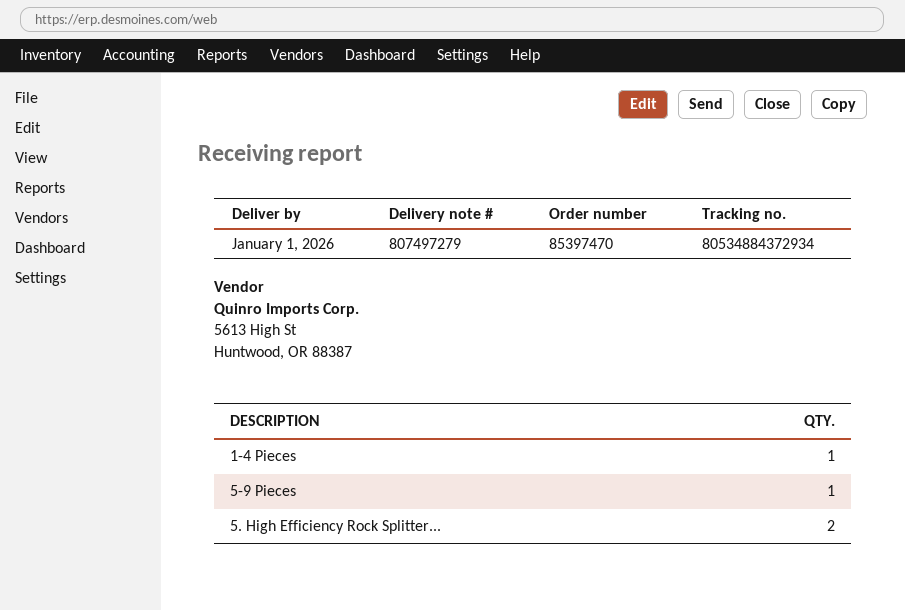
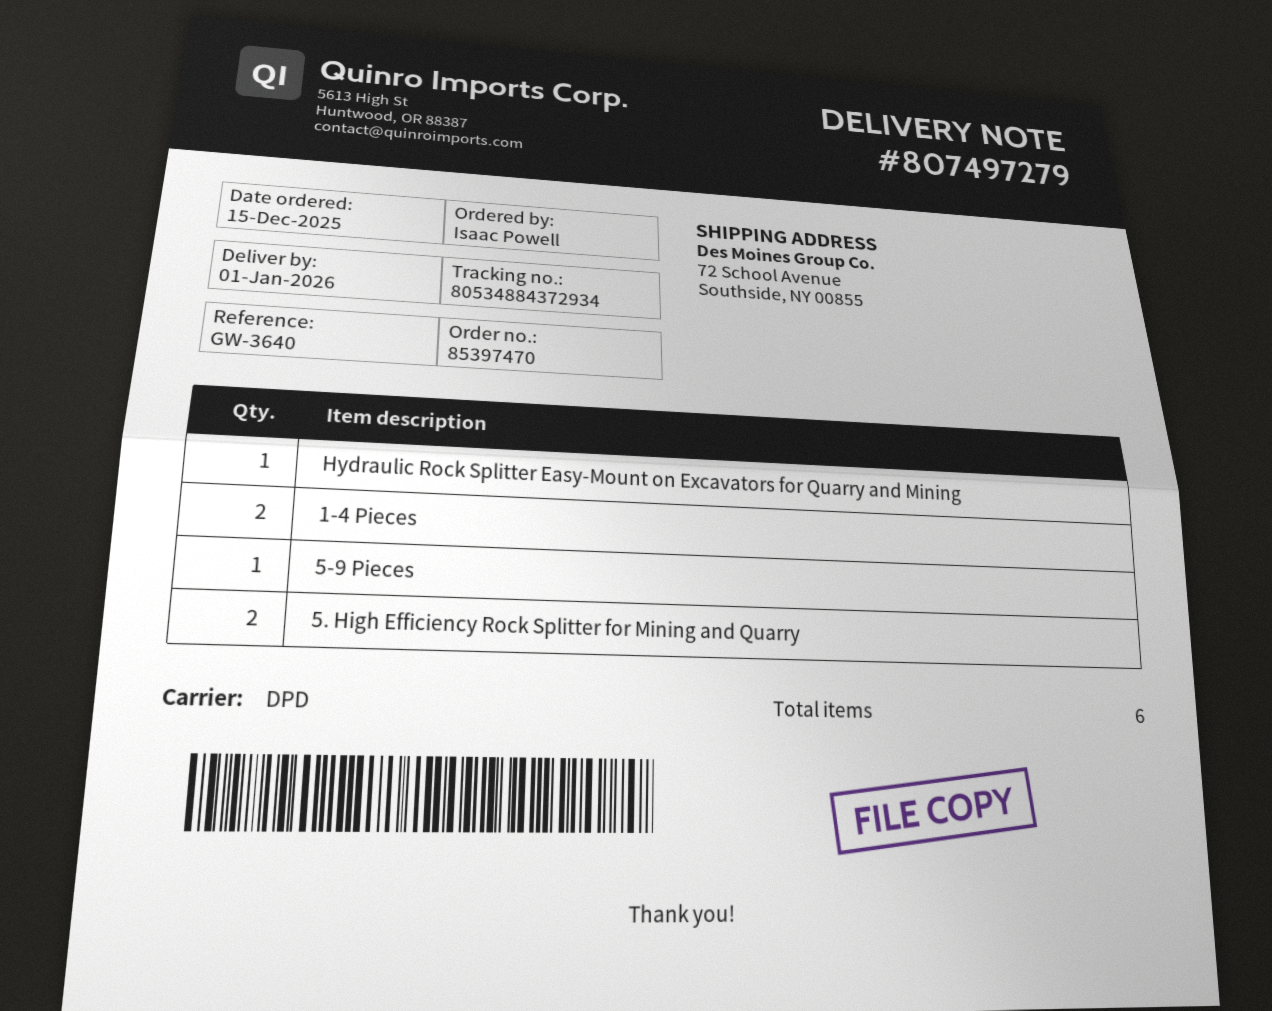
1-4 Pieces: 1 -> 2
Hydraulic Rock Splitter Easy-Mount on Excavators for Quarry and Mining: none -> 1

